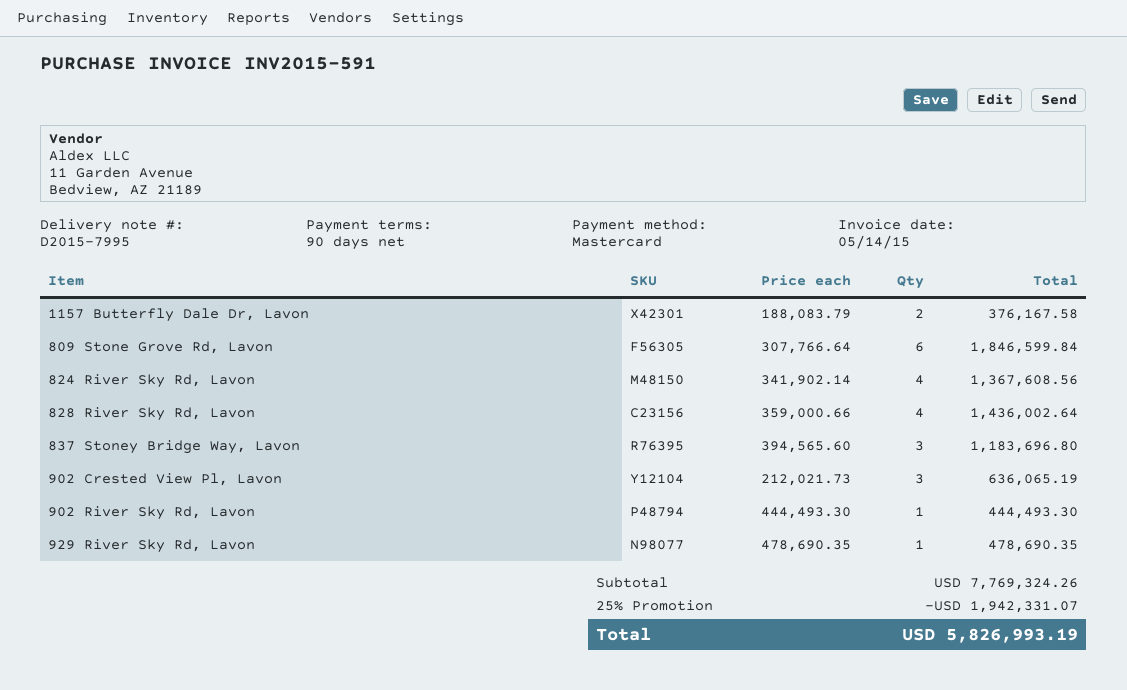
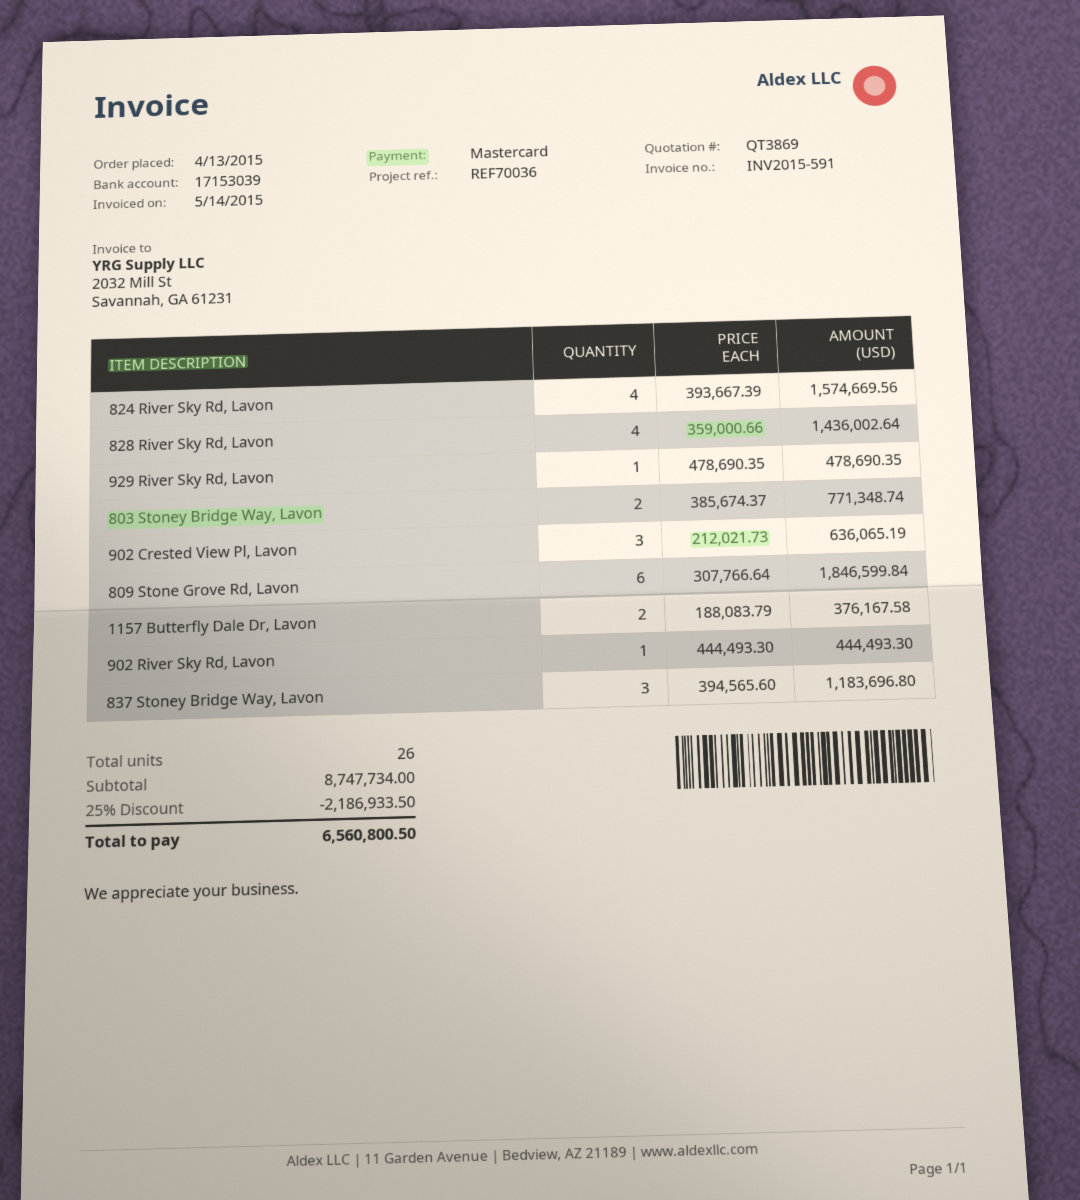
824 River Sky Rd, Lavon: 4 x 341902.14 = 1367608.56 -> 4 x 393667.39 = 1574669.56
803 Stoney Bridge Way, Lavon: none -> 2 x 385674.37 = 771348.74
subtotal: 7769324.26 -> 8747734.00
discount: 25% = 1942331.07 -> 25% = 2186933.50
total: 5826993.19 -> 6560800.50

